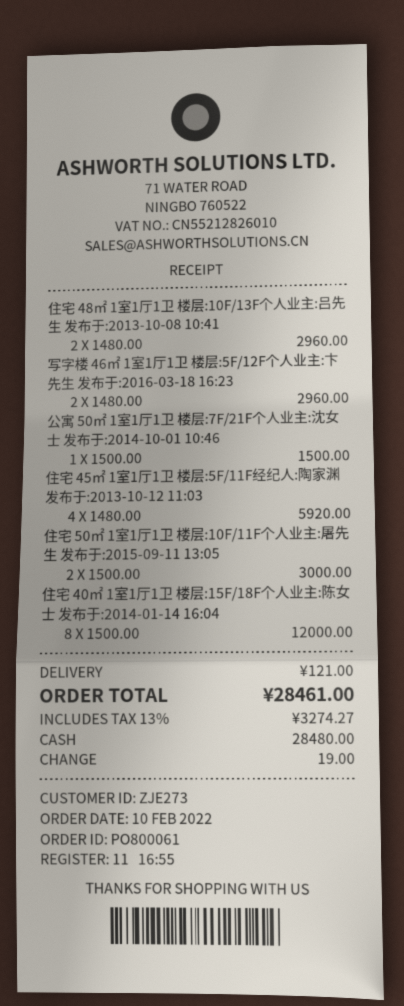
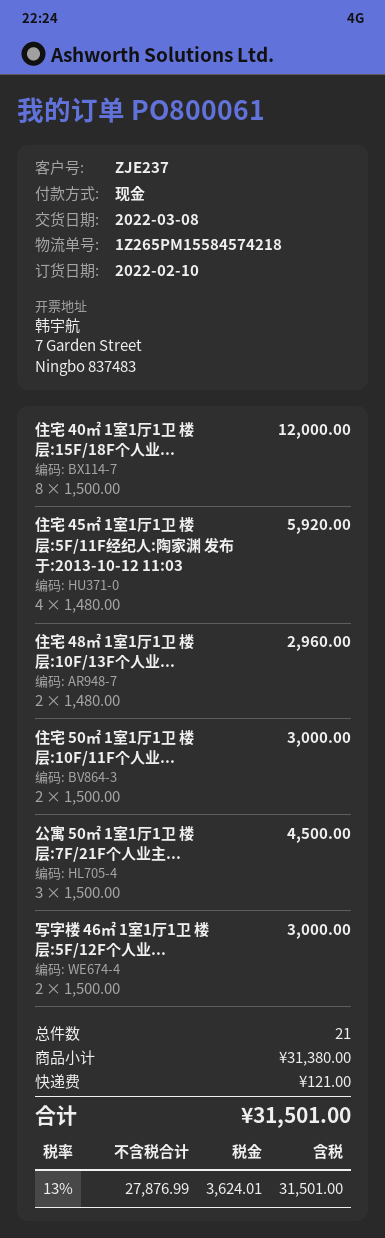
customer number: ZJE273 -> ZJE237
写字楼 46㎡ 1室1厅1卫 楼层:5F/12F个人业主:卞先生 发布于:2016-03-18 16:23: 2 x 1480.00 = 2960.00 -> 2 x 1500.00 = 3000.00
公寓 50㎡ 1室1厅1卫 楼层:7F/21F个人业主:沈女士 发布于:2014-10-01 10:46: 1 x 1500.00 = 1500.00 -> 3 x 1500.00 = 4500.00
tax: 13% = 3274.27 -> 13% = 3624.01
total: 28461.00 -> 31501.00

